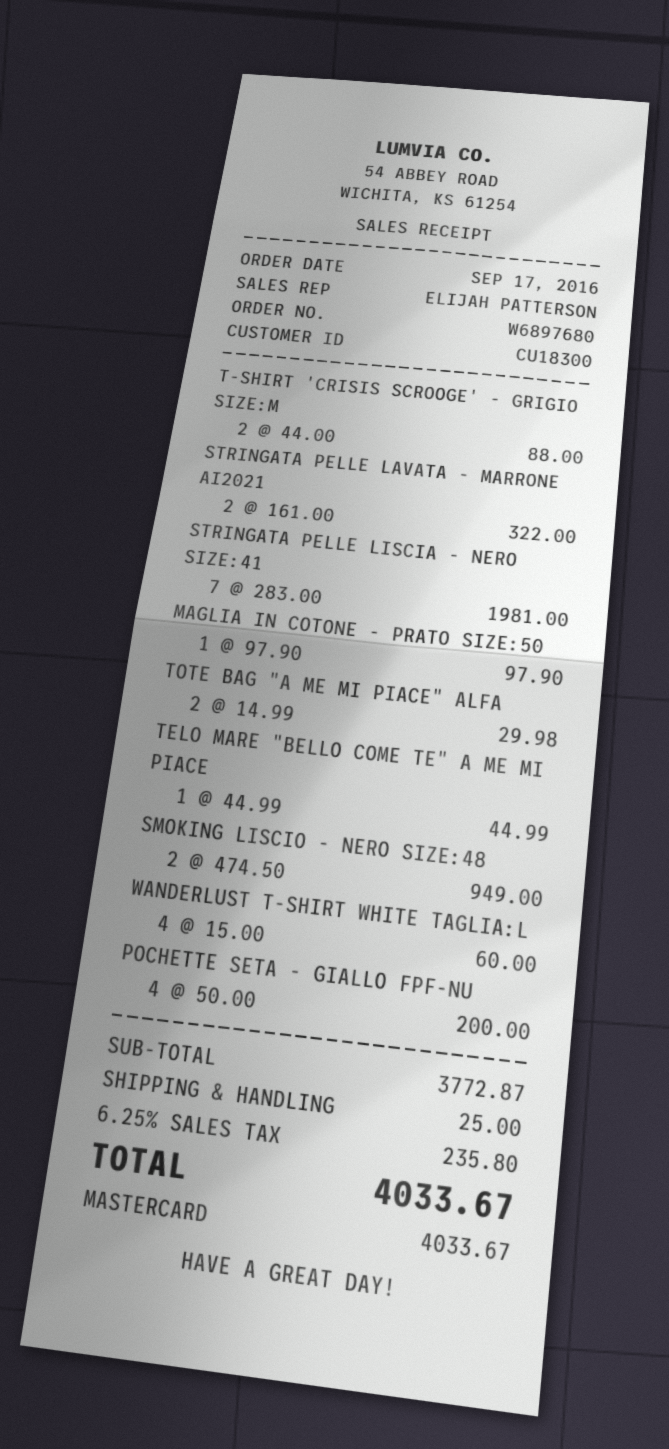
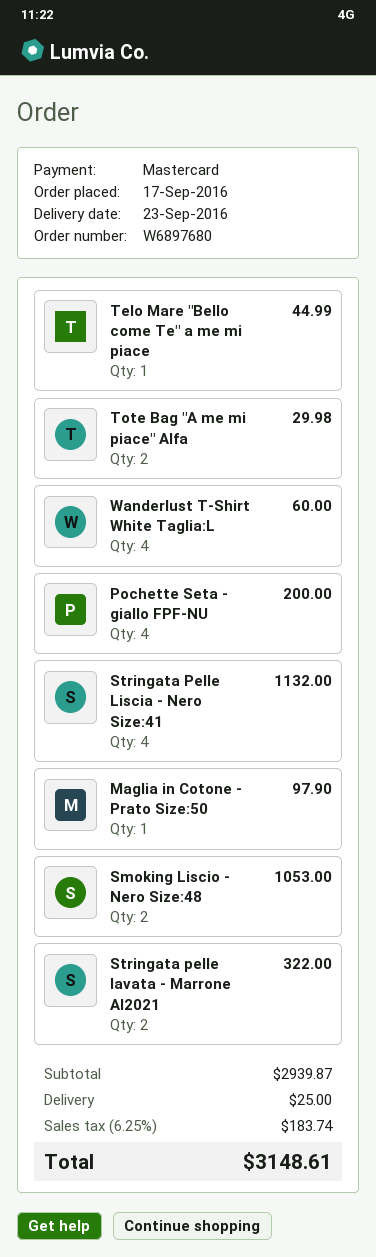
T-SHIRT 'CRISIS SCROOGE' - GRIGIO SIZE:M: 2 for 88.00 -> none
STRINGATA PELLE LISCIA - NERO SIZE:41: 7 for 1981.00 -> 4 for 1132.00
SMOKING LISCIO - NERO SIZE:48: 2 for 949.00 -> 2 for 1053.00
subtotal: 3772.87 -> 2939.87
tax: 6.25% = 235.80 -> 6.25% = 183.74
total: 4033.67 -> 3148.61

